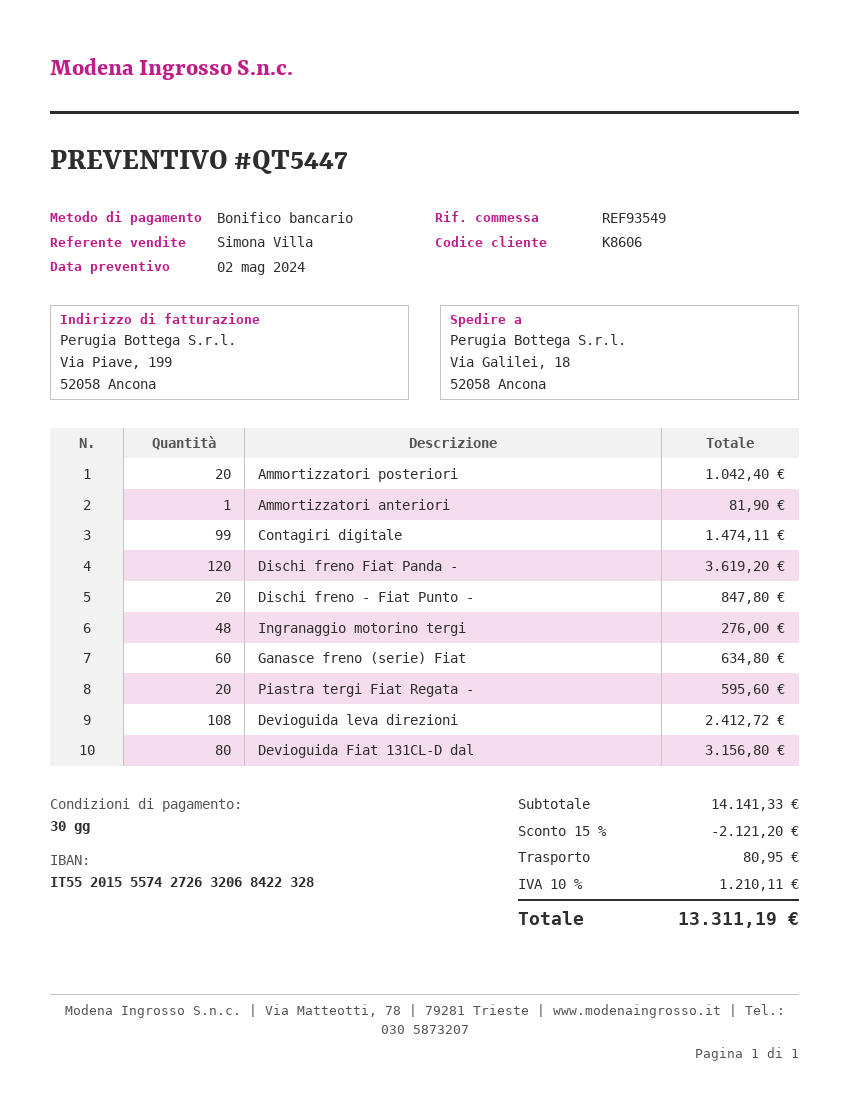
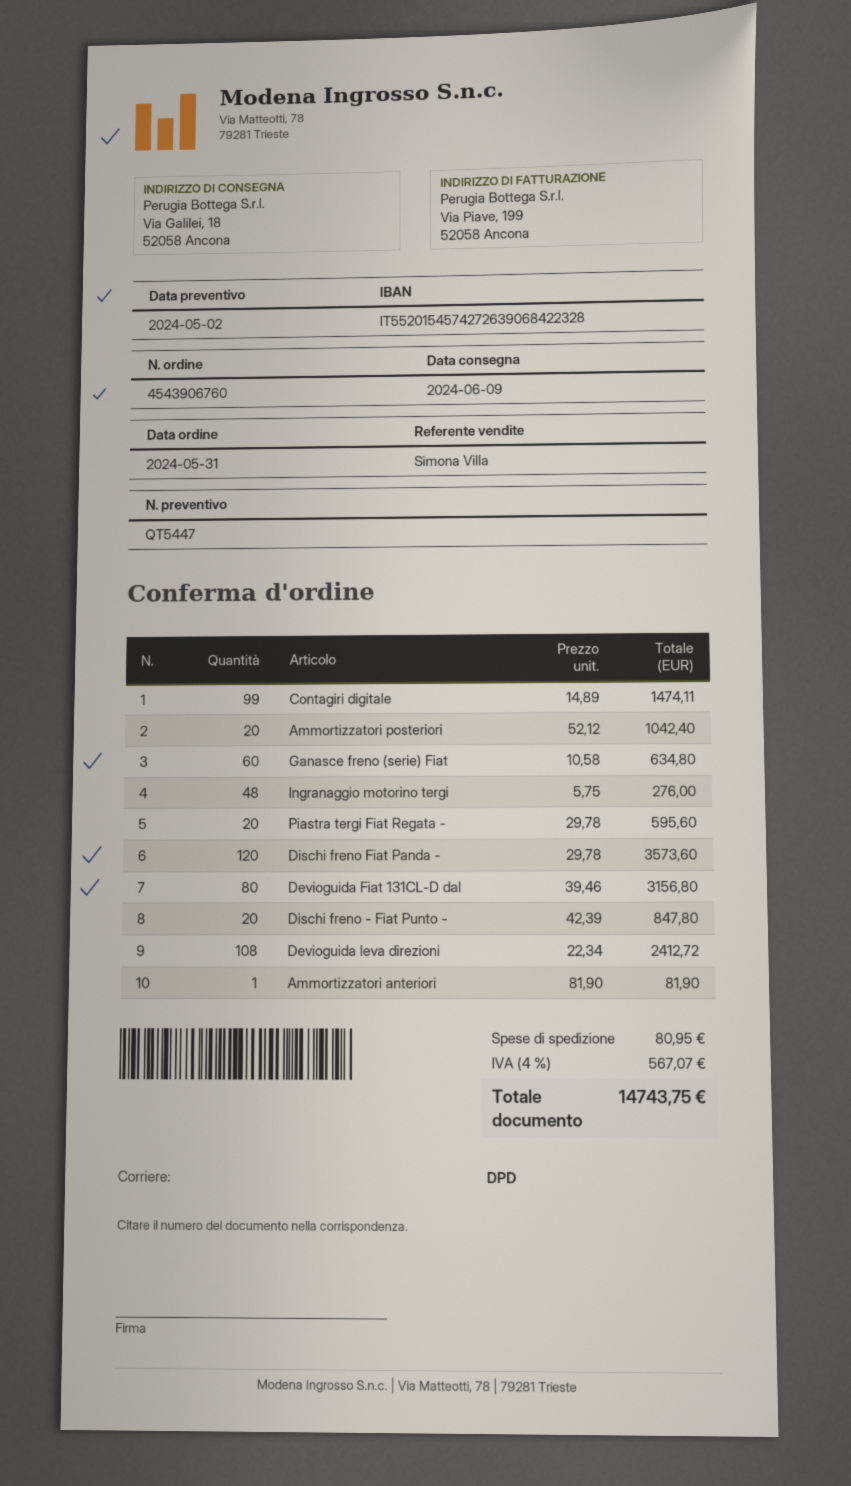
bank account: IT5520155574272632068422328 -> IT5520154574272639068422328
Dischi freno Fiat Panda -: 120 for 3619.20 -> 120 for 3573.60
discount: 15% = 2121.20 -> none
tax: 10% = 1210.11 -> 4% = 567.07
total: 13311.19 -> 14743.75

